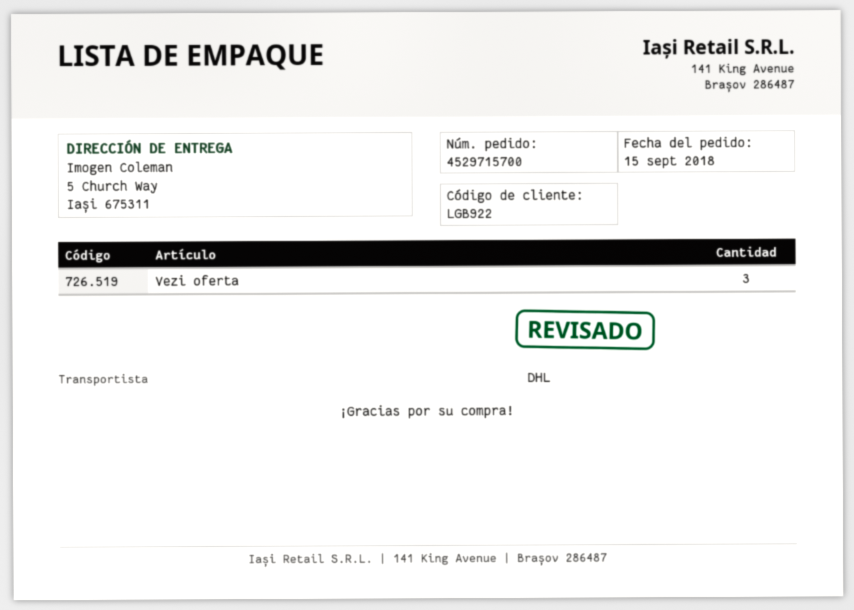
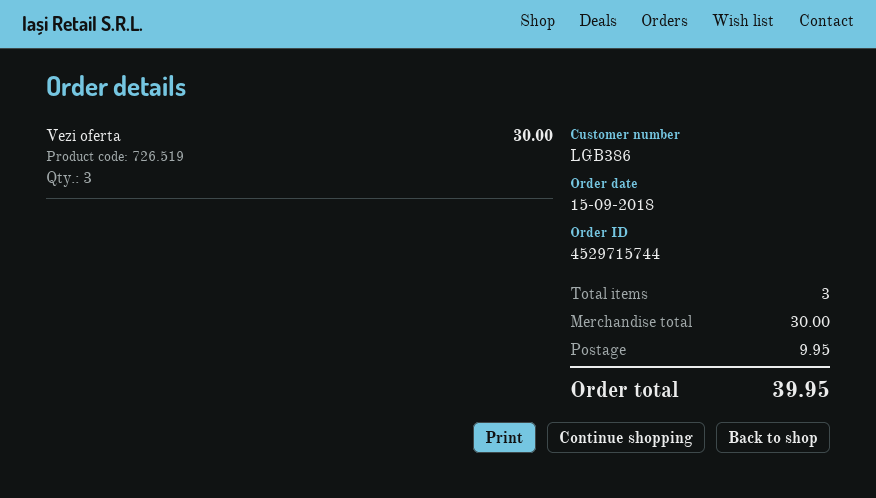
order number: 4529715700 -> 4529715744
customer number: LGB922 -> LGB386

